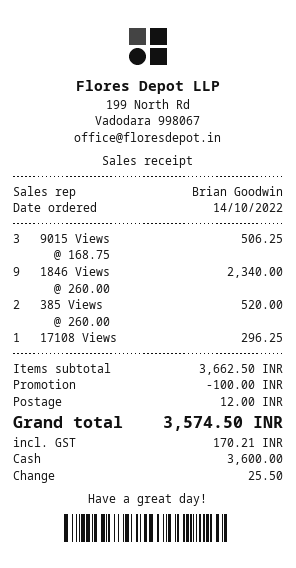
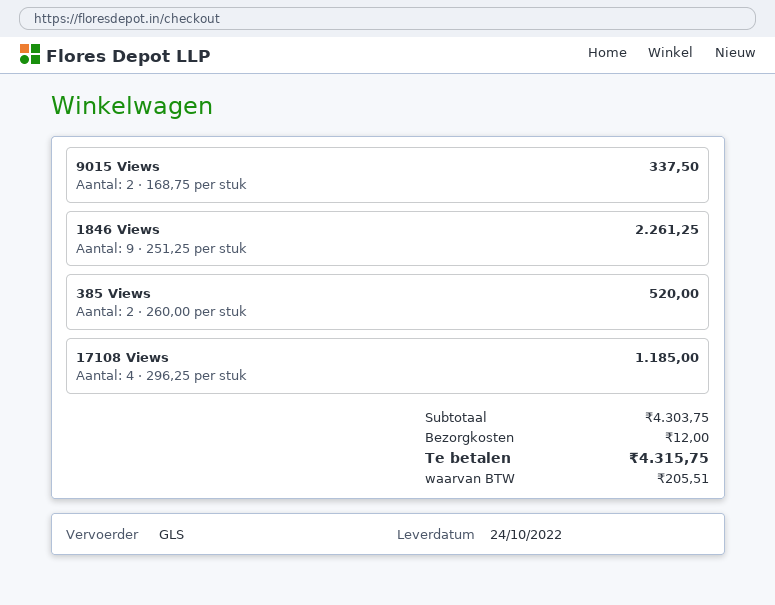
9015 Views: 3 x 168.75 = 506.25 -> 2 x 168.75 = 337.50
1846 Views: 9 x 260.00 = 2340.00 -> 9 x 251.25 = 2261.25
17108 Views: 1 x 296.25 = 296.25 -> 4 x 296.25 = 1185.00
subtotal: 3662.50 -> 4303.75
discount: 100.00 -> none
tax: 170.21 -> 205.51
total: 3574.50 -> 4315.75

